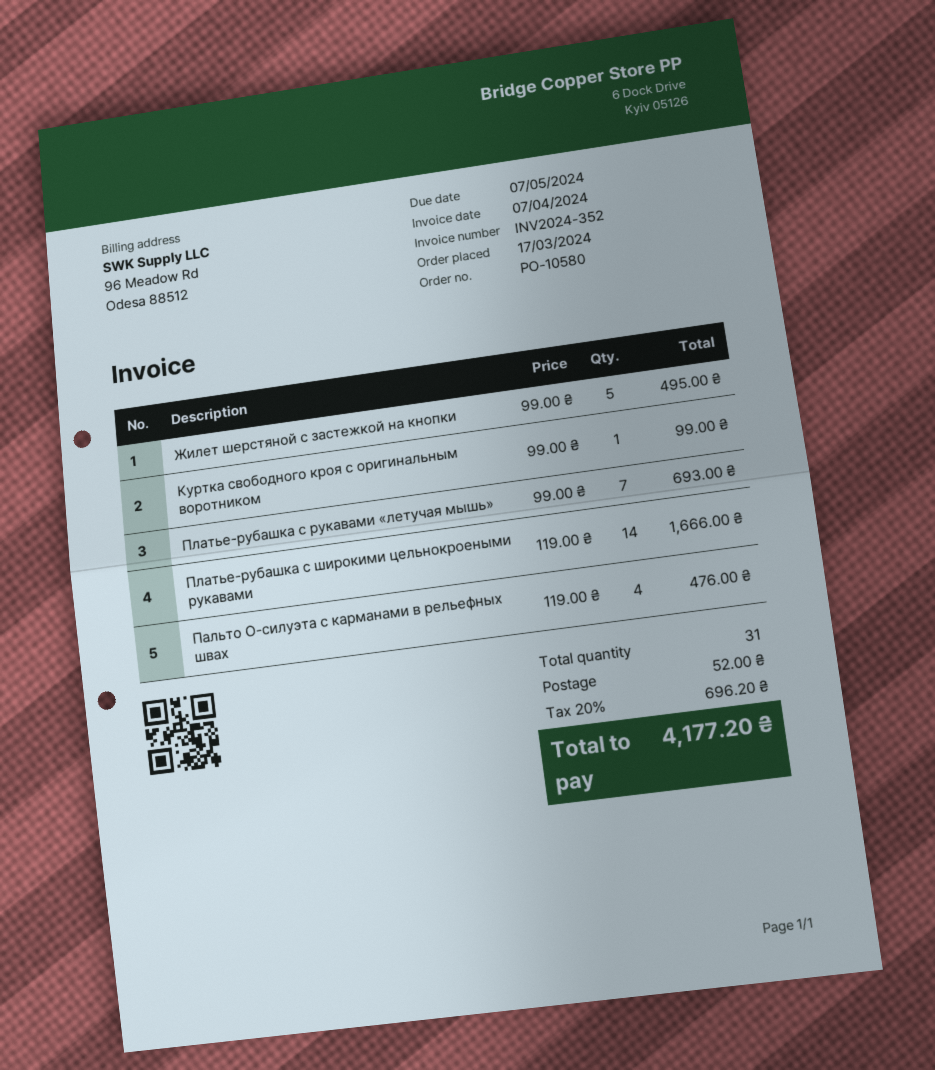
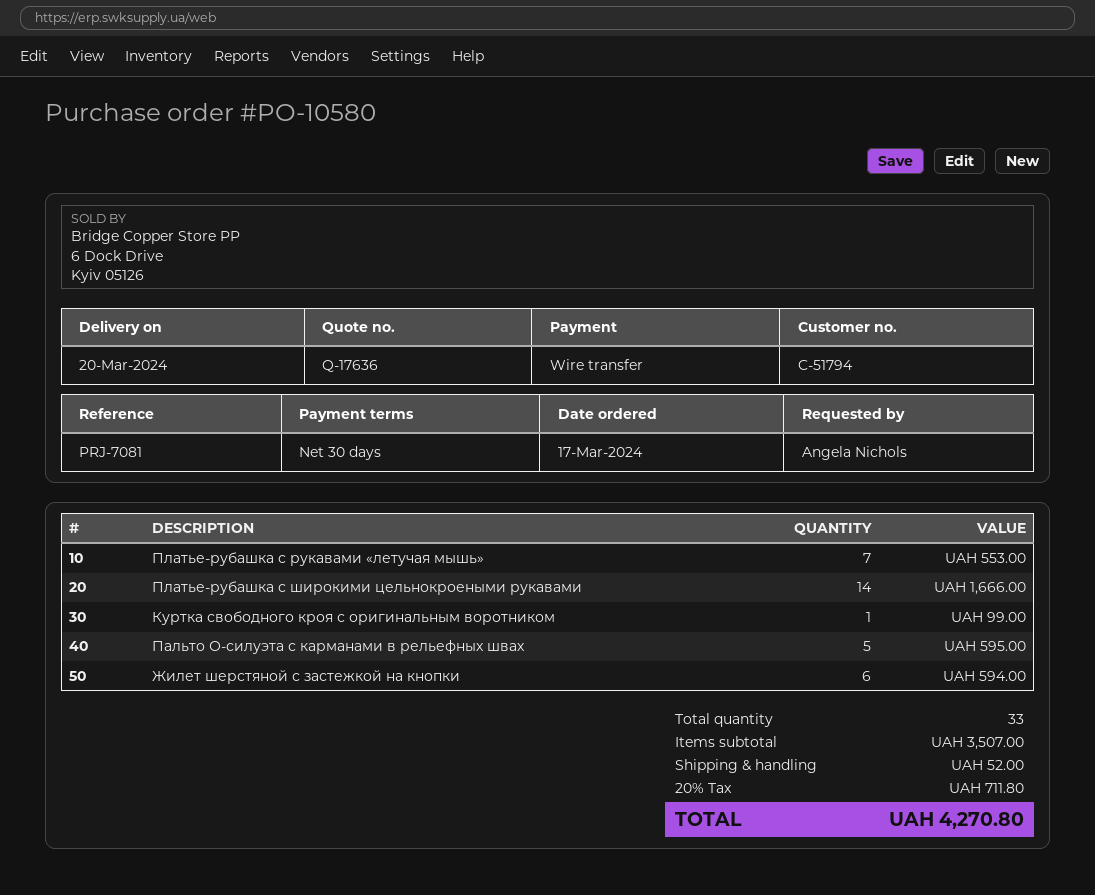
Жилет шерстяной с застежкой на кнопки: 5 for 495.00 -> 6 for 594.00
Платье-рубашка с рукавами «летучая мышь»: 7 for 693.00 -> 7 for 553.00
Пальто О-силуэта с карманами в рельефных швах: 4 for 476.00 -> 5 for 595.00
total quantity: 31 -> 33
tax: 20% = 696.20 -> 20% = 711.80
total: 4177.20 -> 4270.80

